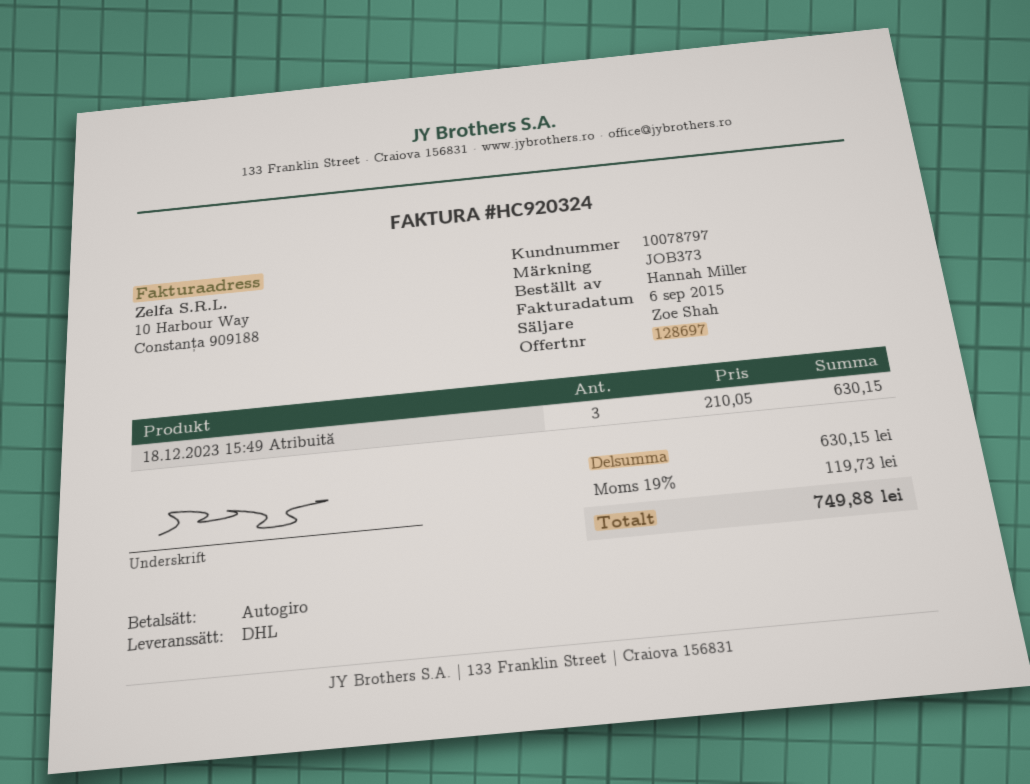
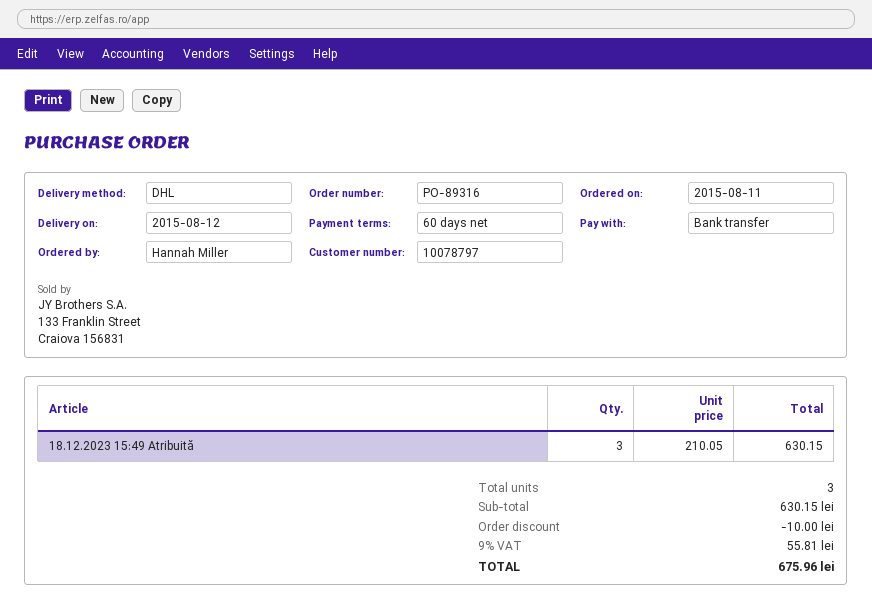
payment method: direct debit -> bank transfer
discount: none -> 10.00
tax: 19% = 119.73 -> 9% = 55.81
total: 749.88 -> 675.96

